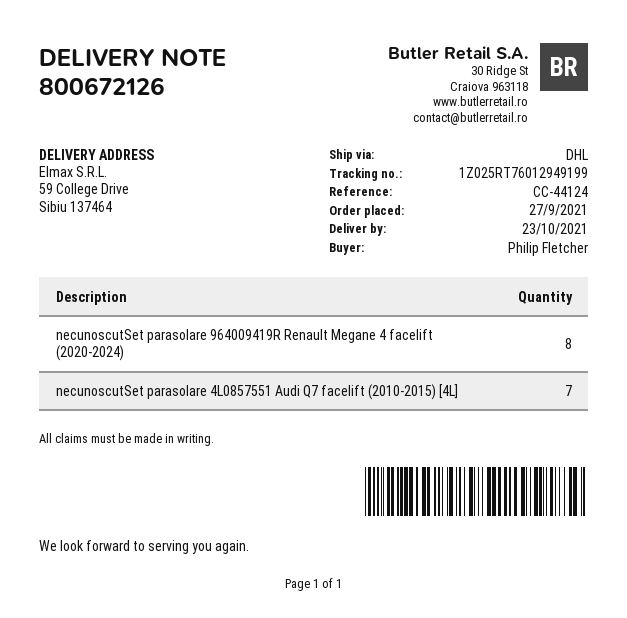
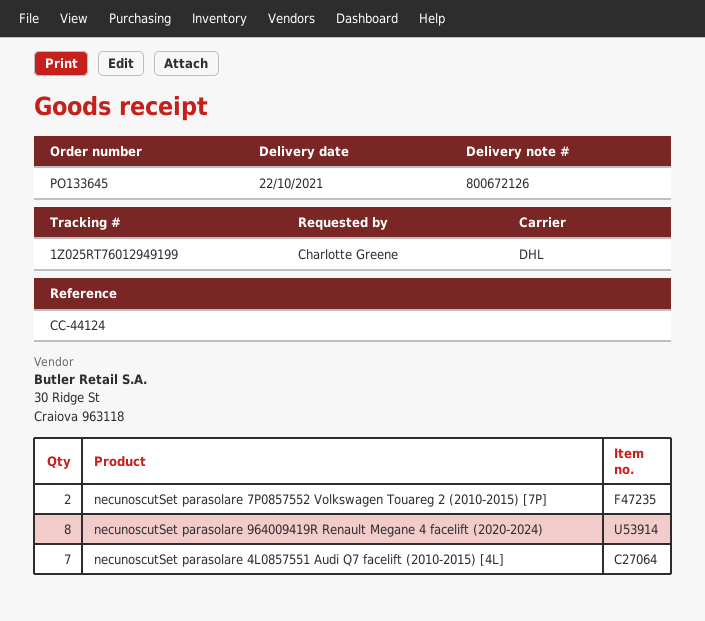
delivery date: 2021-10-23 -> 2021-10-22
ordered by: Philip Fletcher -> Charlotte Greene
necunoscutSet parasolare 7P0857552 Volkswagen Touareg 2 (2010-2015) [7P]: none -> 2

